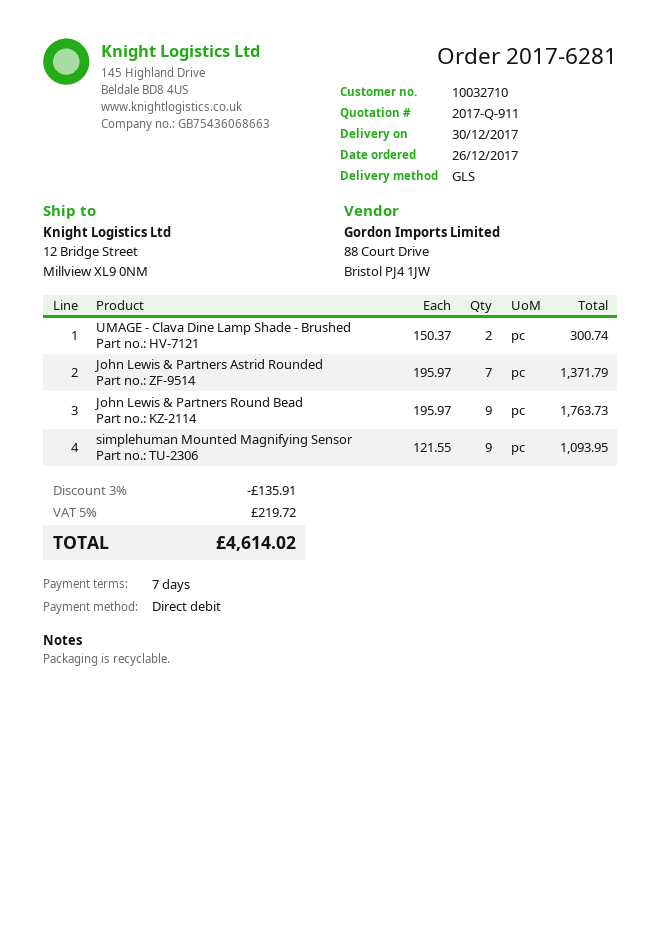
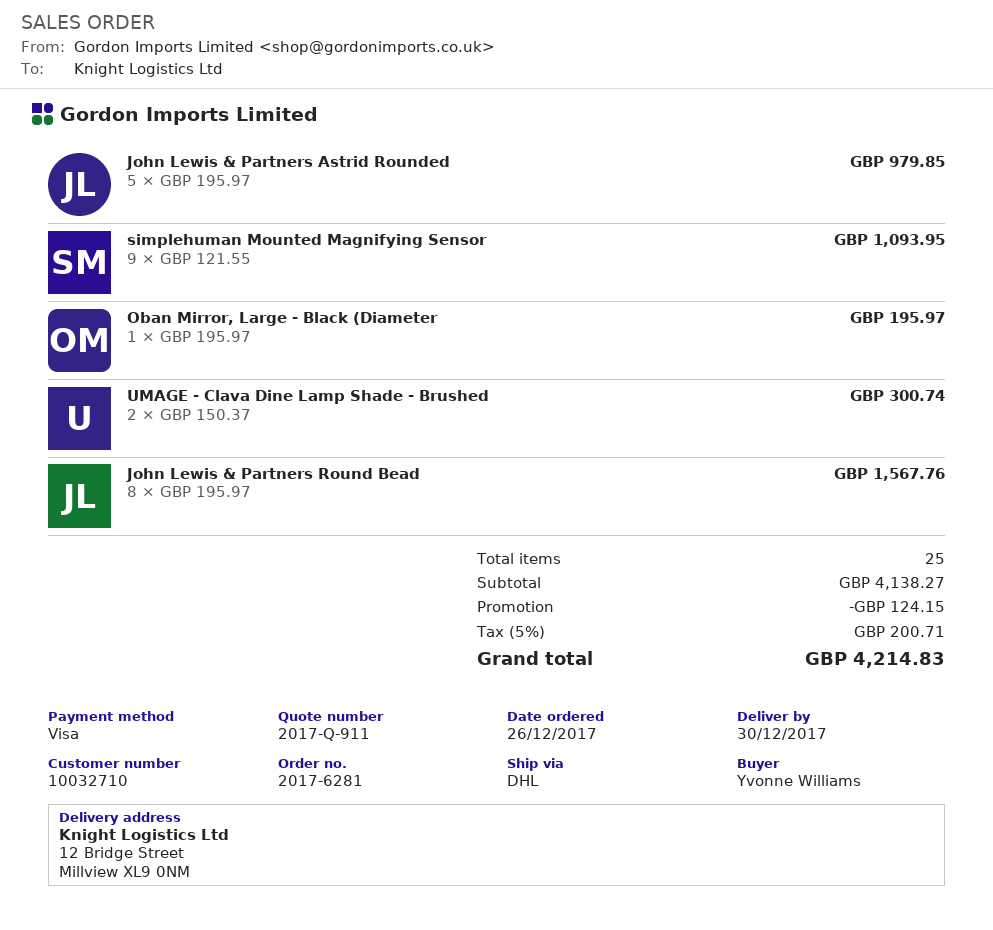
payment method: direct debit -> Visa
shipping method: GLS -> DHL
John Lewis & Partners Astrid Rounded: 7 x 195.97 = 1371.79 -> 5 x 195.97 = 979.85
John Lewis & Partners Round Bead: 9 x 195.97 = 1763.73 -> 8 x 195.97 = 1567.76
Oban Mirror, Large - Black (Diameter: none -> 1 x 195.97 = 195.97
discount: 135.91 -> 124.15
tax: 5% = 219.72 -> 5% = 200.71
total: 4614.02 -> 4214.83

